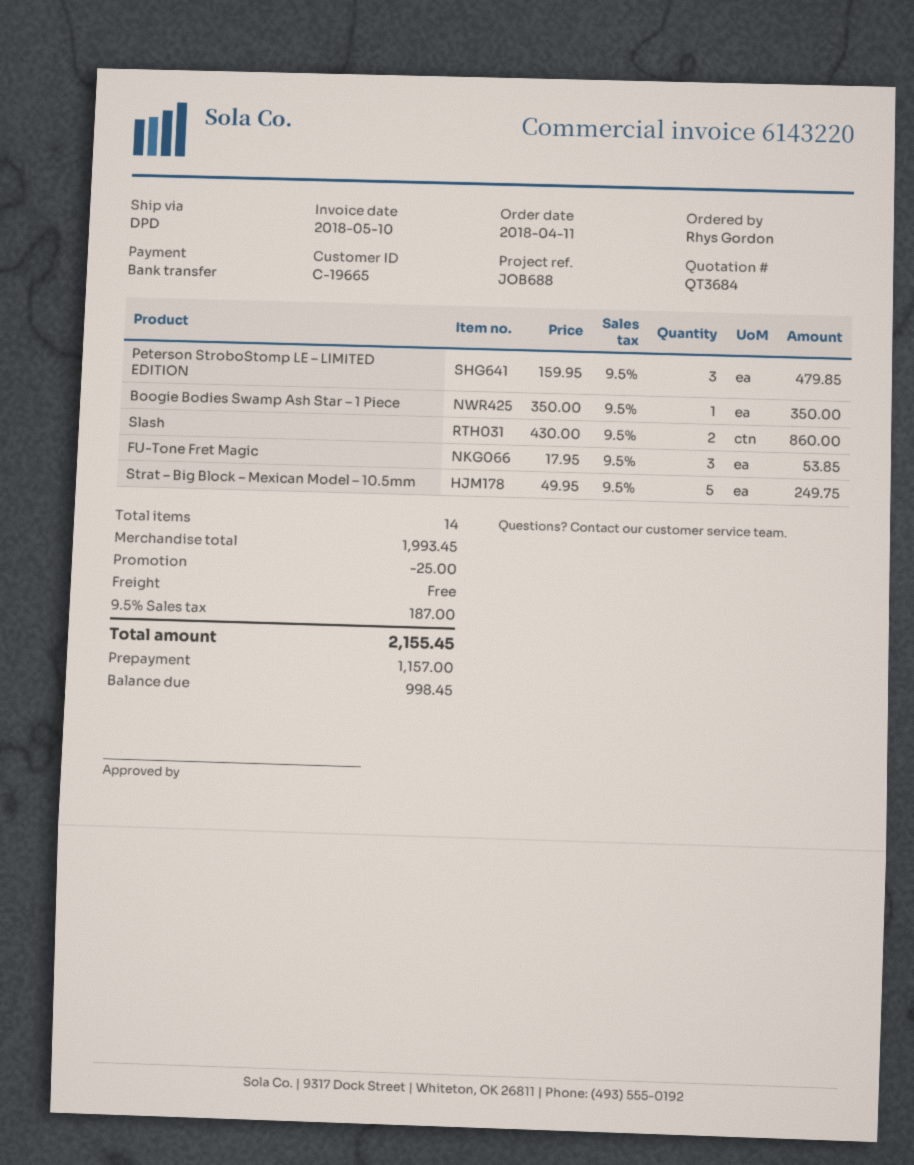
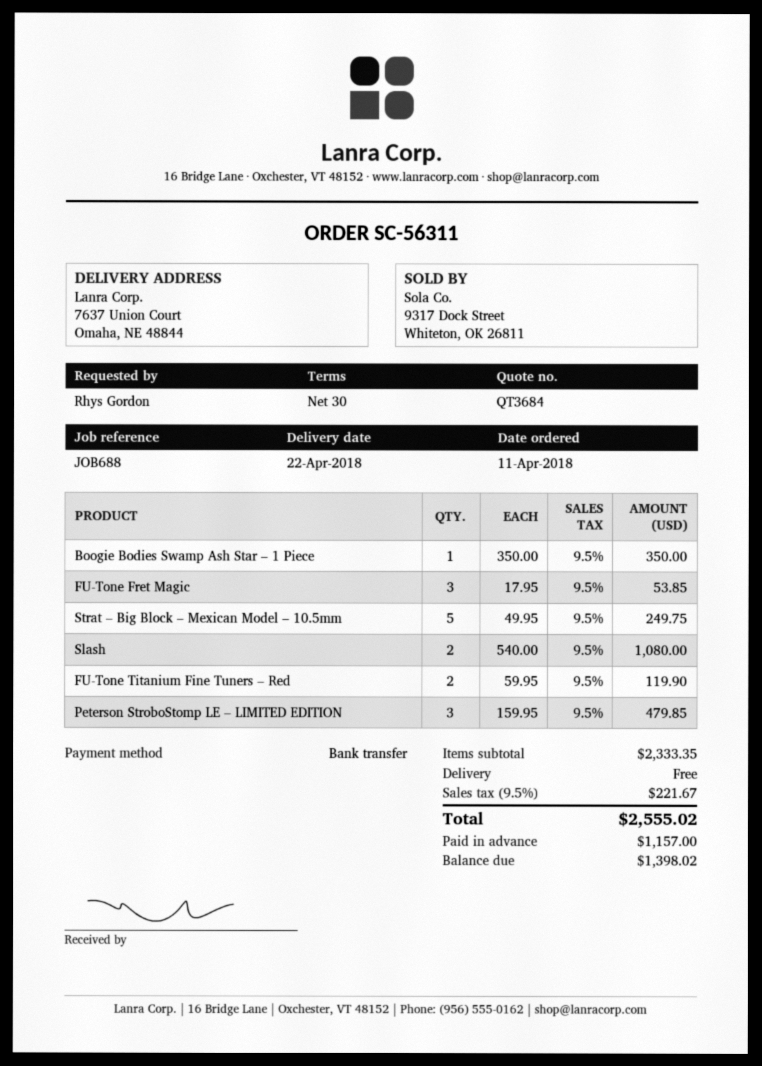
Slash: 2 x 430.00 = 860.00 -> 2 x 540.00 = 1080.00
FU-Tone Titanium Fine Tuners – Red: none -> 2 x 59.95 = 119.90
subtotal: 1993.45 -> 2333.35
discount: 25.00 -> none
tax: 9.5% = 187.00 -> 9.5% = 221.67
total: 2155.45 -> 2555.02
balance: 998.45 -> 1398.02

